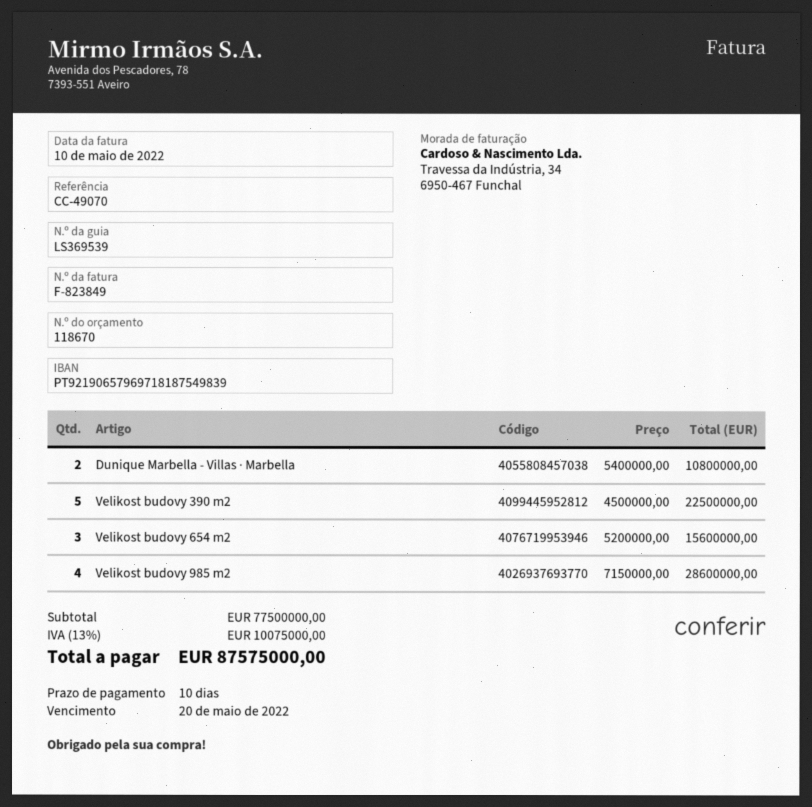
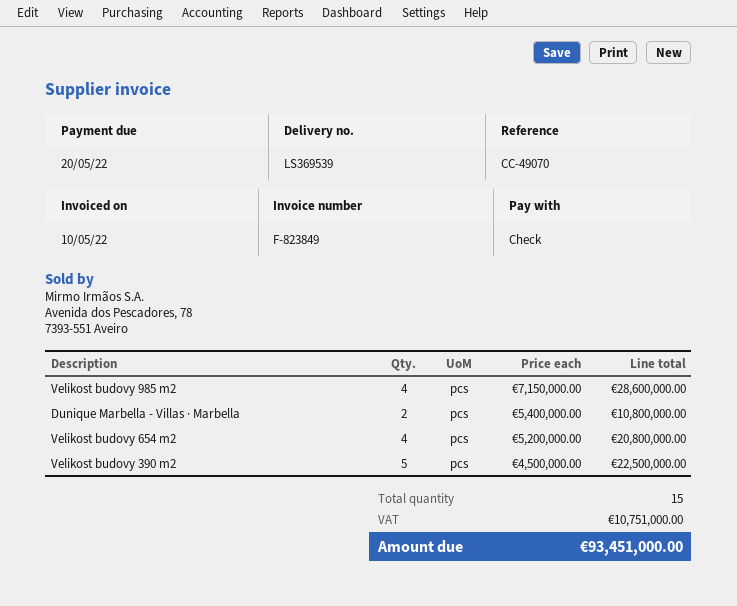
Velikost budovy 654 m2: 3 x 5200000.00 = 15600000.00 -> 4 x 5200000.00 = 20800000.00
tax: 10075000.00 -> 10751000.00
total: 87575000.00 -> 93451000.00

